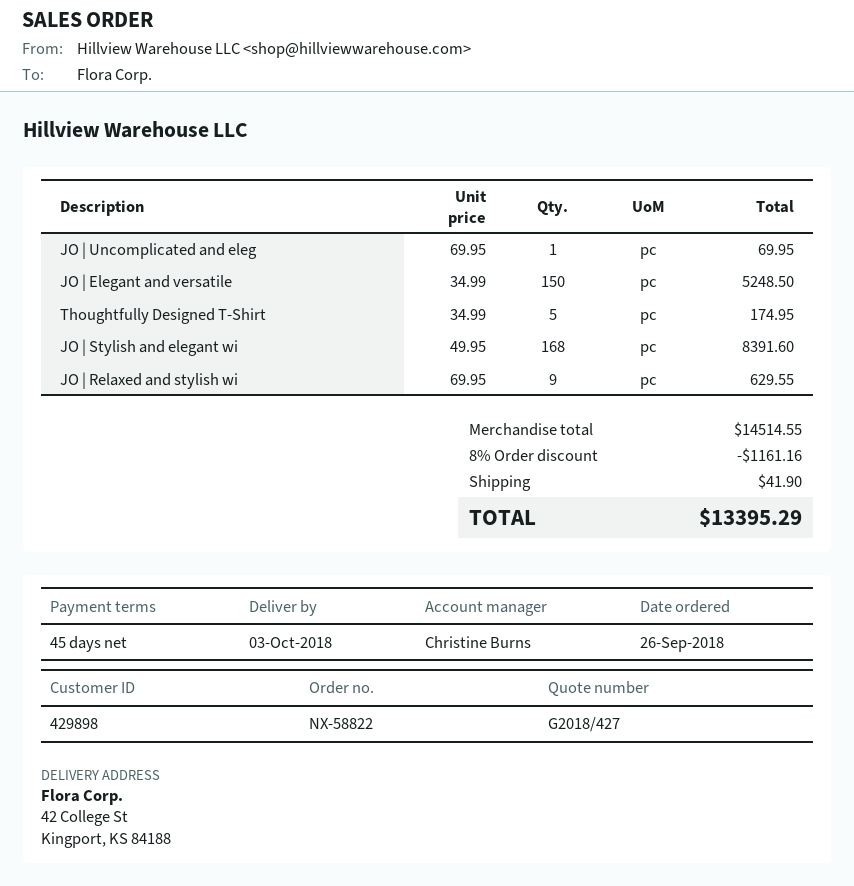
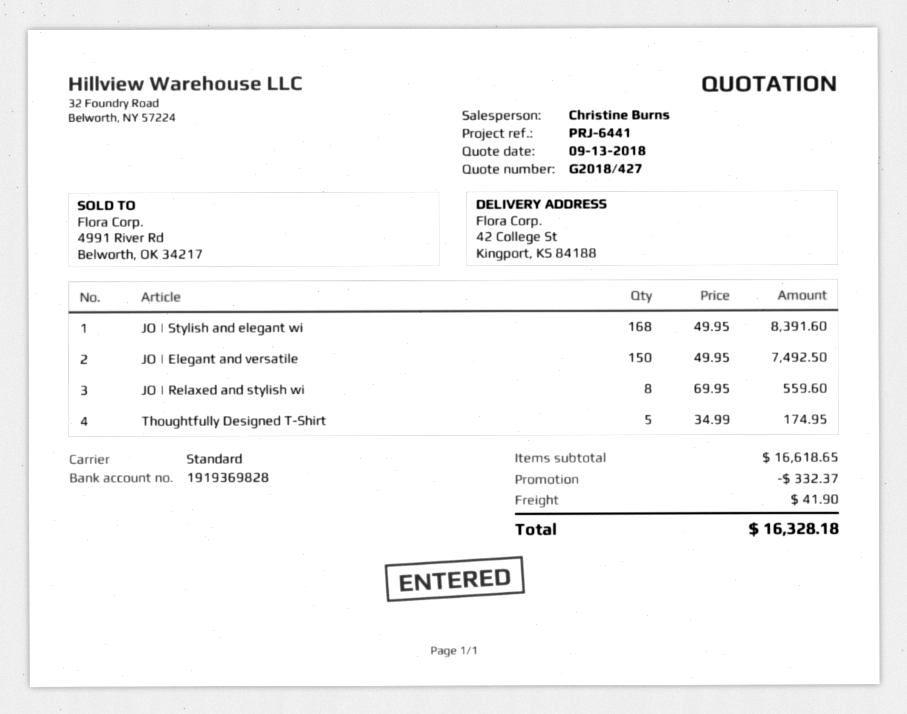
JO | Uncomplicated and eleg: 1 x 69.95 = 69.95 -> none
JO | Elegant and versatile: 150 x 34.99 = 5248.50 -> 150 x 49.95 = 7492.50
JO | Relaxed and stylish wi: 9 x 69.95 = 629.55 -> 8 x 69.95 = 559.60
subtotal: 14514.55 -> 16618.65
discount: 1161.16 -> 332.37
total: 13395.29 -> 16328.18

